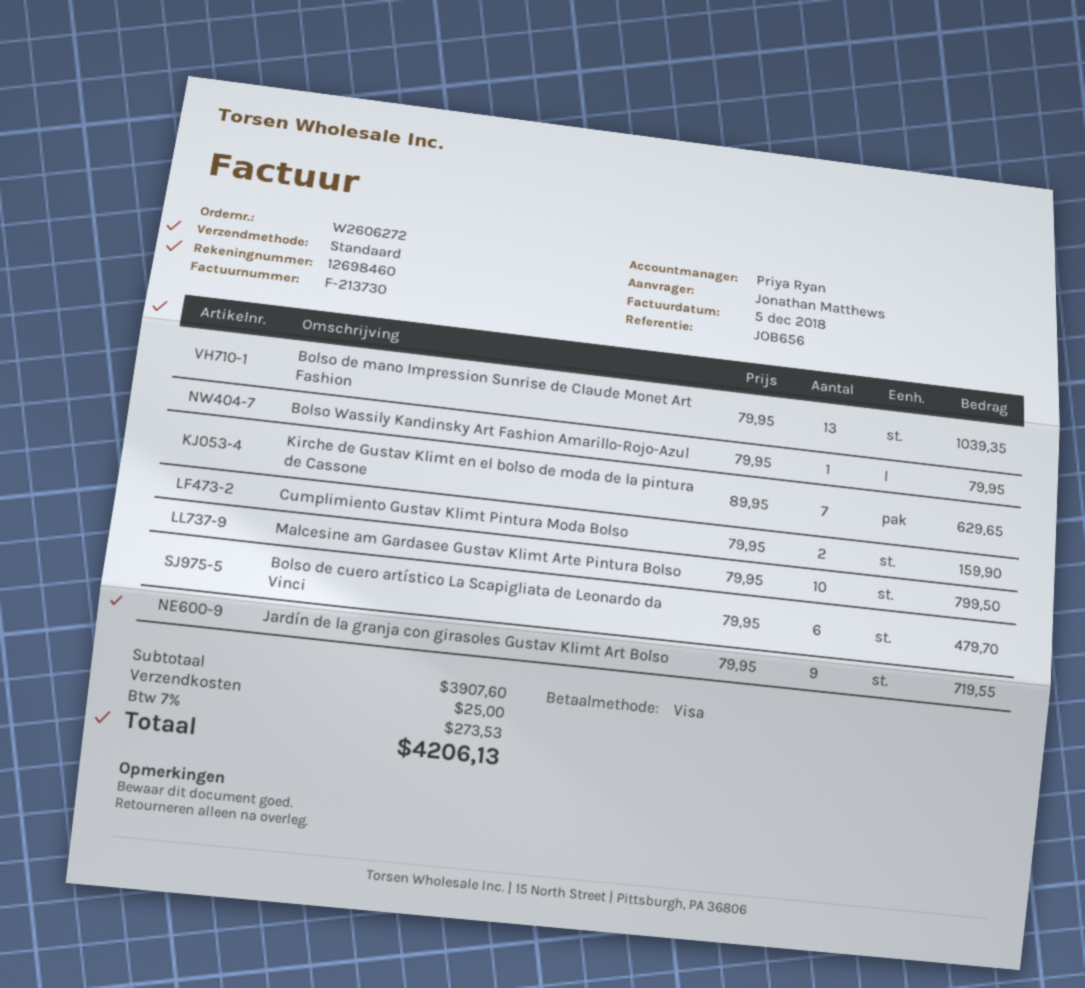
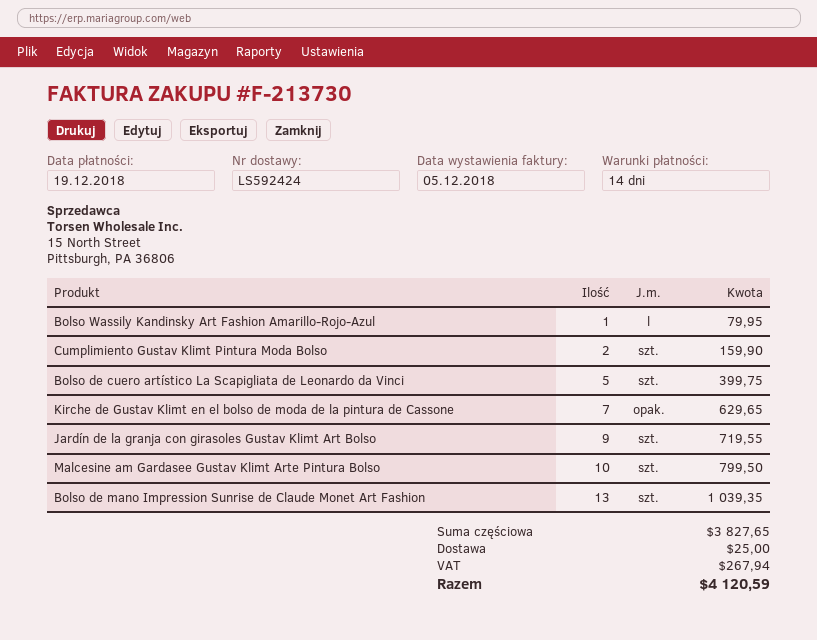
Bolso de cuero artístico La Scapigliata de Leonardo da Vinci: 6 for 479.70 -> 5 for 399.75
subtotal: 3907.60 -> 3827.65
tax: 273.53 -> 267.94
total: 4206.13 -> 4120.59

